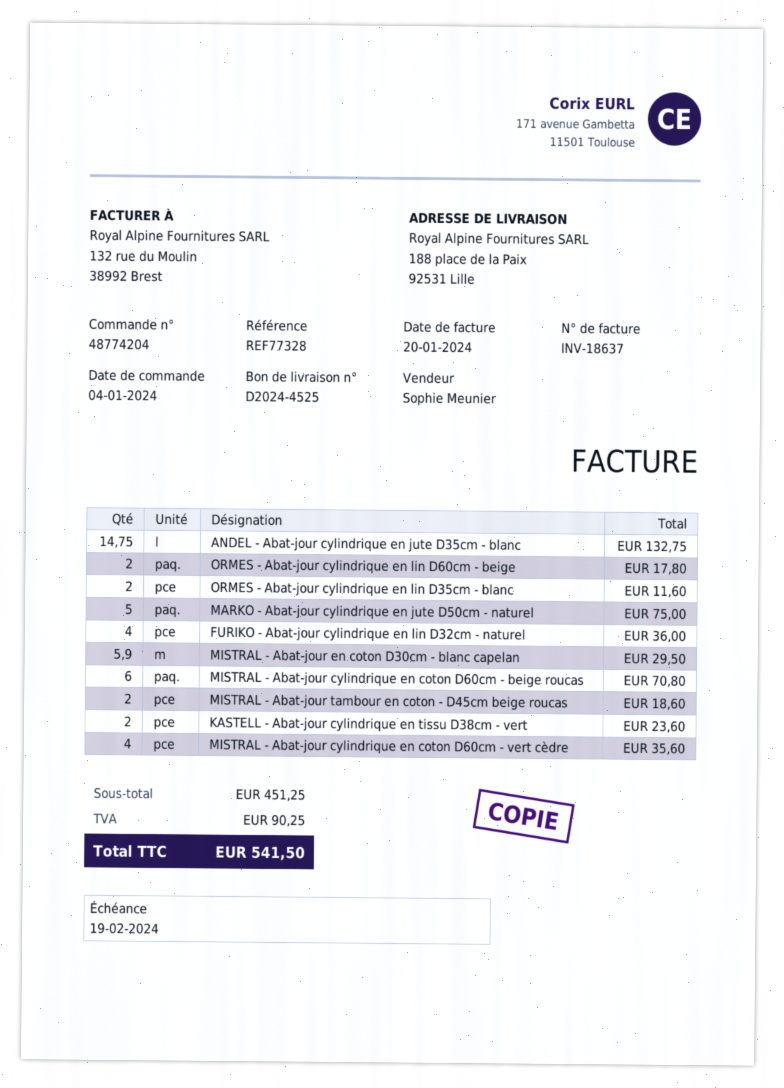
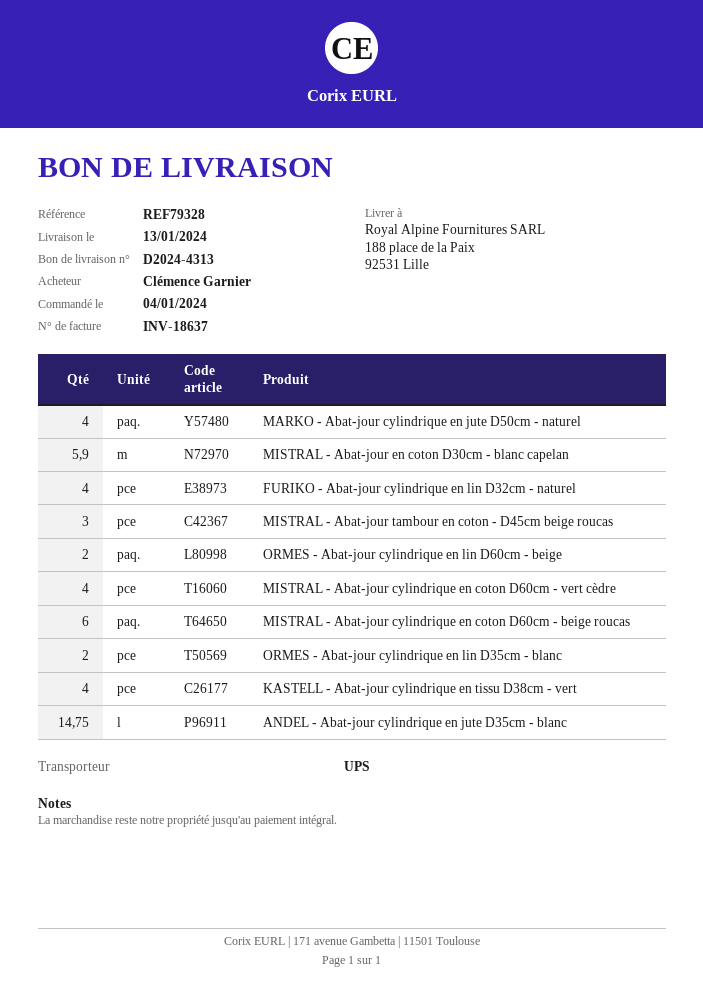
delivery note number: D2024-4525 -> D2024-4313
reference: REF77328 -> REF79328
MARKO - Abat-jour cylindrique en jute D50cm - naturel: 5 -> 4
MISTRAL - Abat-jour tambour en coton - D45cm beige roucas: 2 -> 3
KASTELL - Abat-jour cylindrique en tissu D38cm - vert: 2 -> 4

